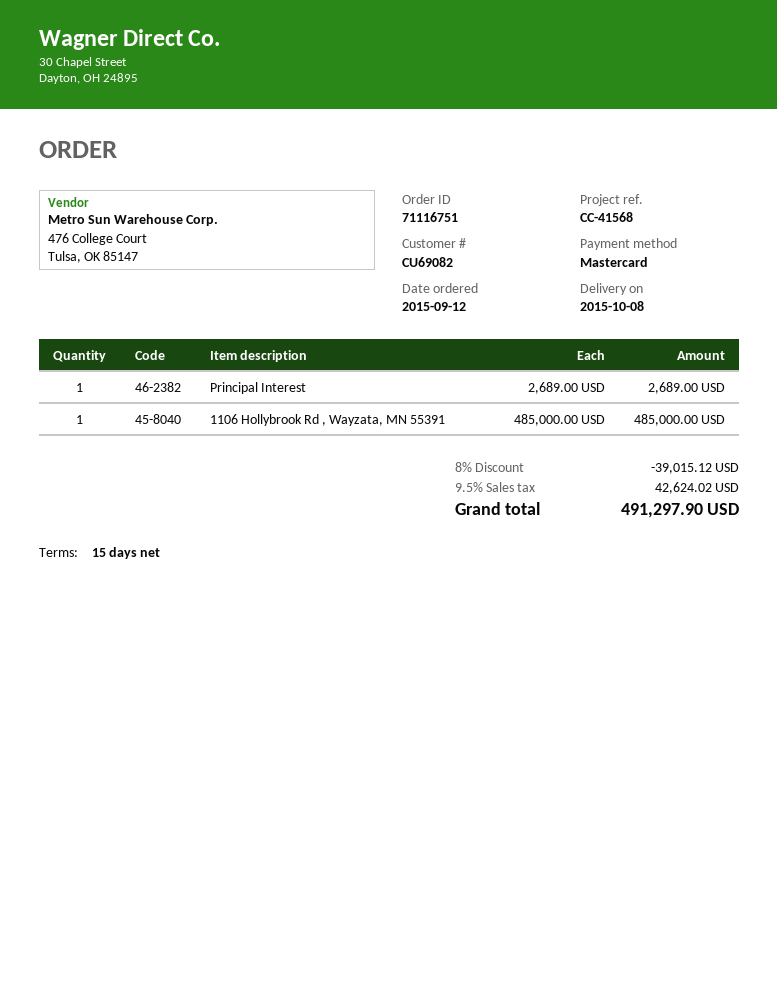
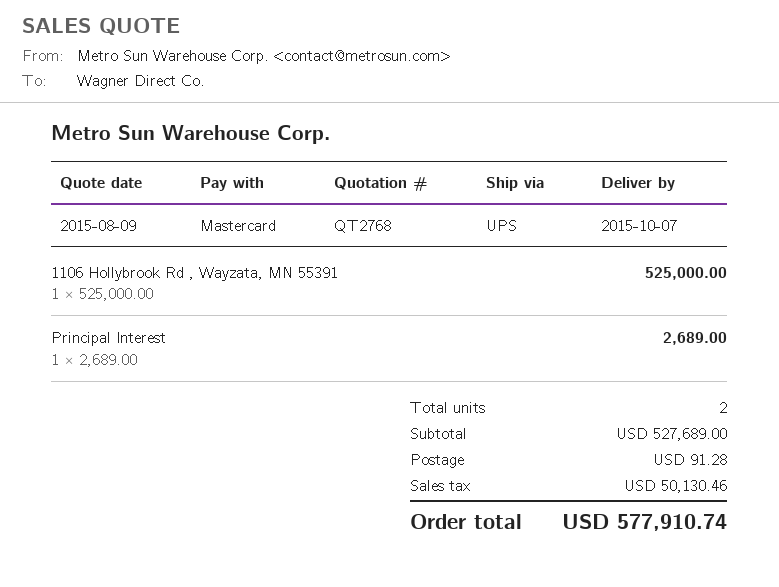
delivery date: 2015-10-08 -> 2015-10-07
1106 Hollybrook Rd , Wayzata, MN 55391: 1 x 485000.00 = 485000.00 -> 1 x 525000.00 = 525000.00
discount: 8% = 39015.12 -> none
shipping: none -> 91.28
tax: 42624.02 -> 50130.46
total: 491297.90 -> 577910.74

